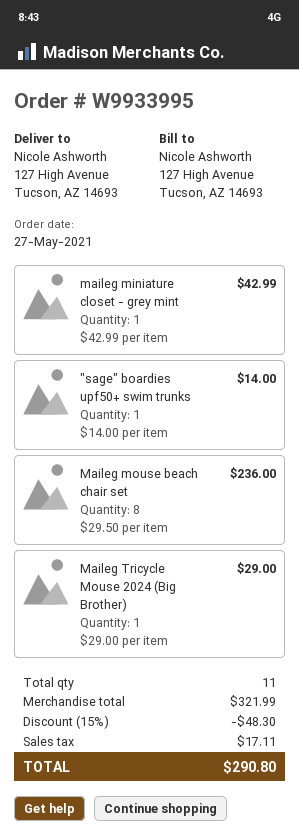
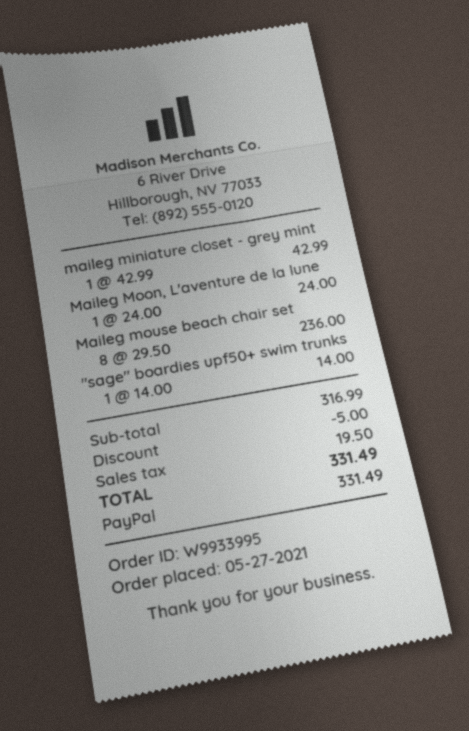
Maileg Tricycle Mouse 2024 (Big Brother): 1 x 29.00 = 29.00 -> none
Maileg Moon, L'aventure de la lune: none -> 1 x 24.00 = 24.00
subtotal: 321.99 -> 316.99
discount: 48.30 -> 5.00
tax: 17.11 -> 19.50
total: 290.80 -> 331.49

